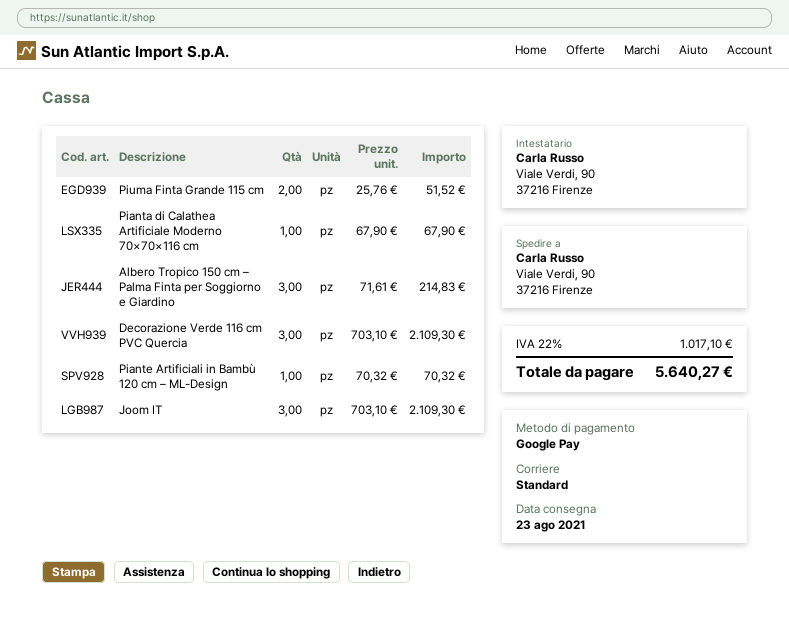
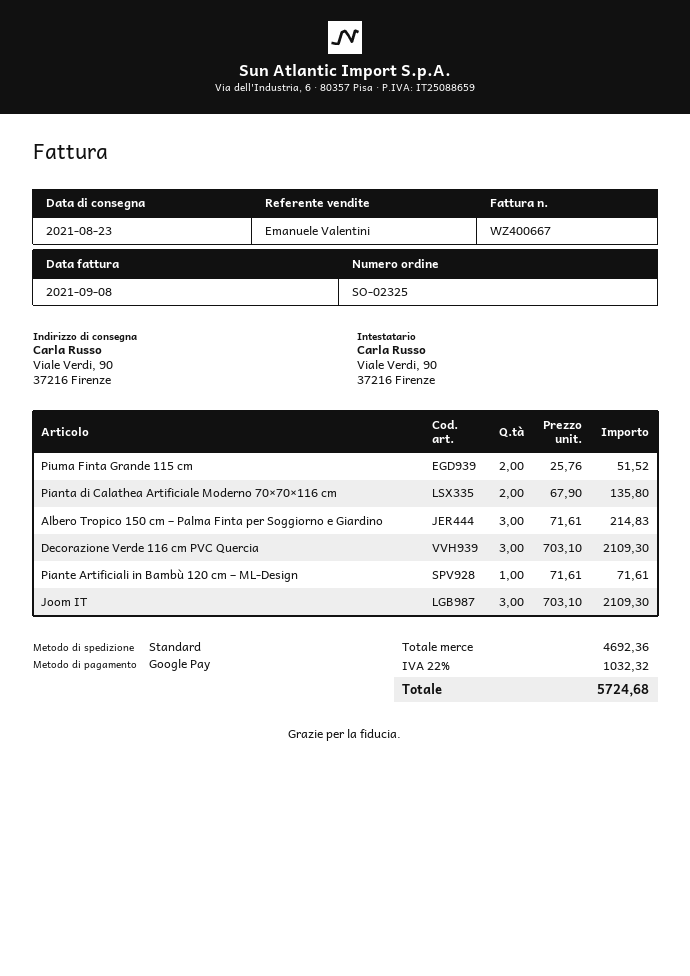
Pianta di Calathea Artificiale Moderno 70×70×116 cm: 1 x 67.90 = 67.90 -> 2 x 67.90 = 135.80
Piante Artificiali in Bambù 120 cm – ML‑Design: 1 x 70.32 = 70.32 -> 1 x 71.61 = 71.61
tax: 22% = 1017.10 -> 22% = 1032.32
total: 5640.27 -> 5724.68

